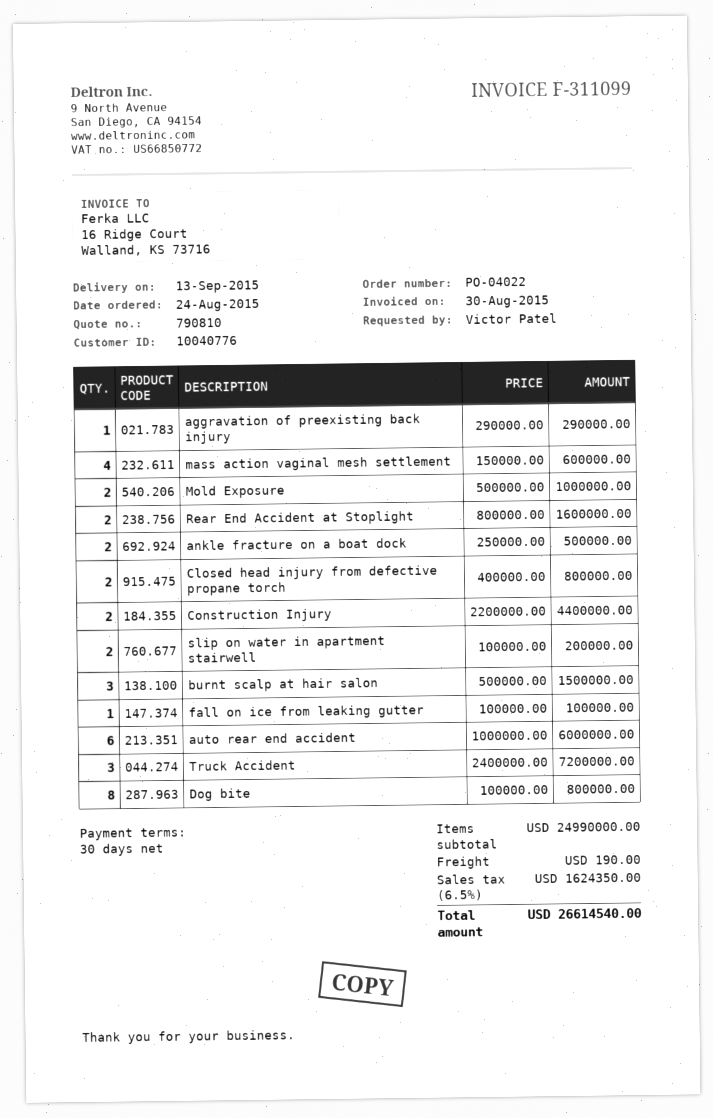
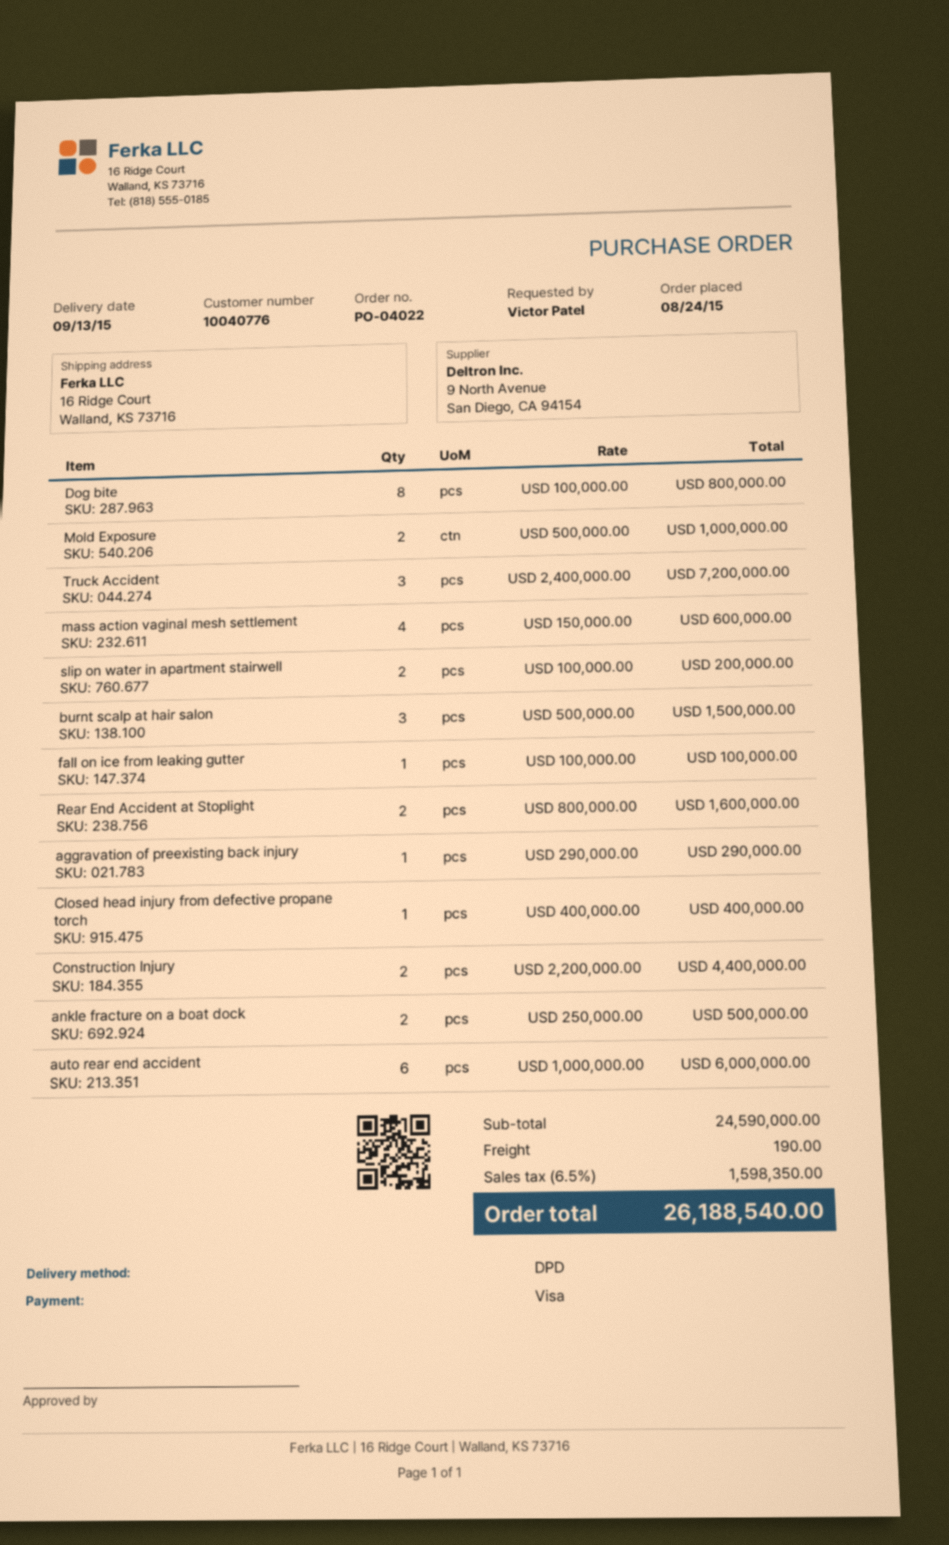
Closed head injury from defective propane torch: 2 x 400000.00 = 800000.00 -> 1 x 400000.00 = 400000.00
subtotal: 24990000.00 -> 24590000.00
tax: 6.5% = 1624350.00 -> 6.5% = 1598350.00
total: 26614540.00 -> 26188540.00

